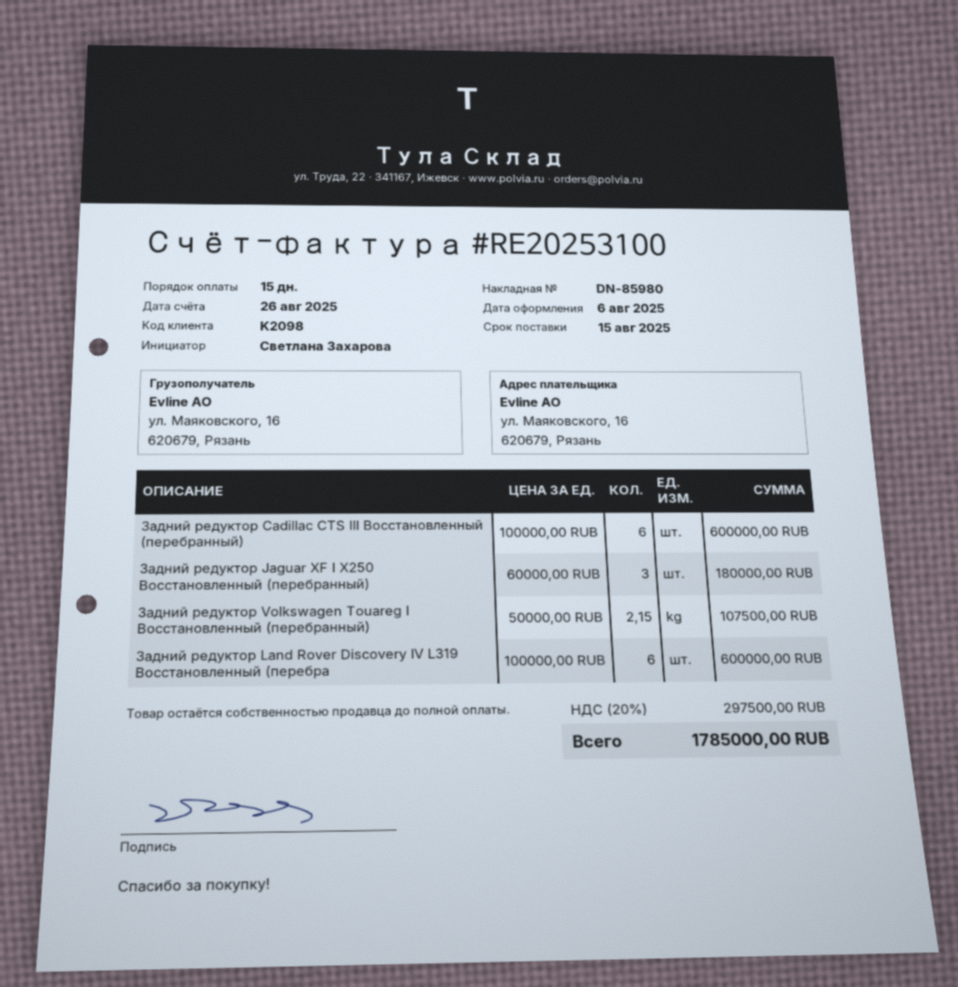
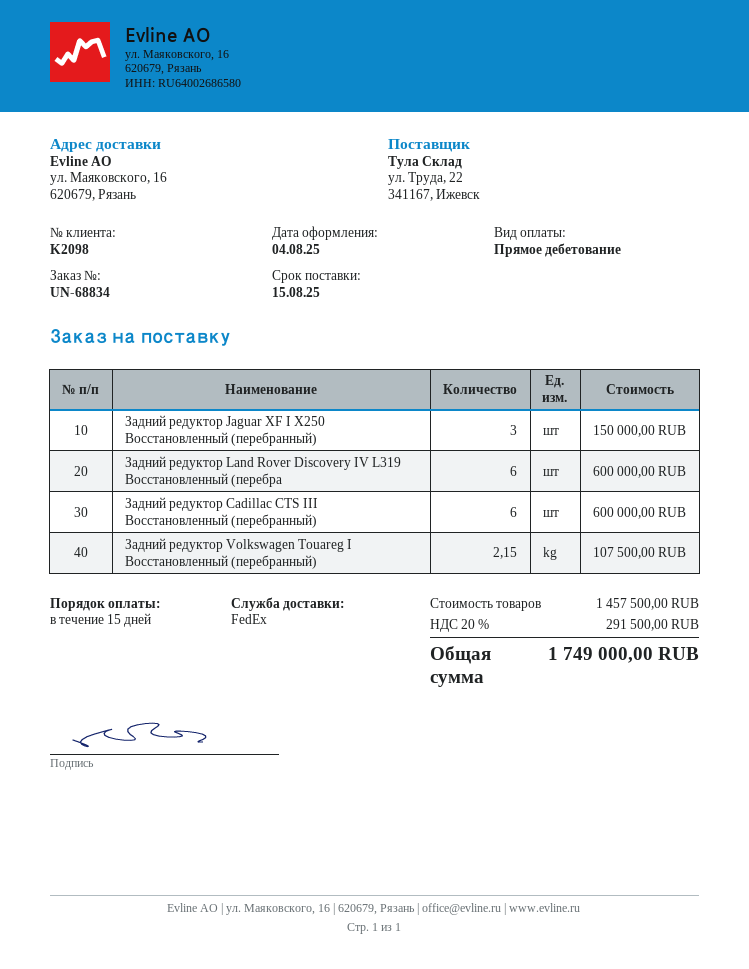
order date: 2025-08-06 -> 2025-08-04
Задний редуктор Jaguar XF I X250 Восстановленный (перебранный): 3 for 180000.00 -> 3 for 150000.00
tax: 20% = 297500.00 -> 20% = 291500.00
total: 1785000.00 -> 1749000.00

